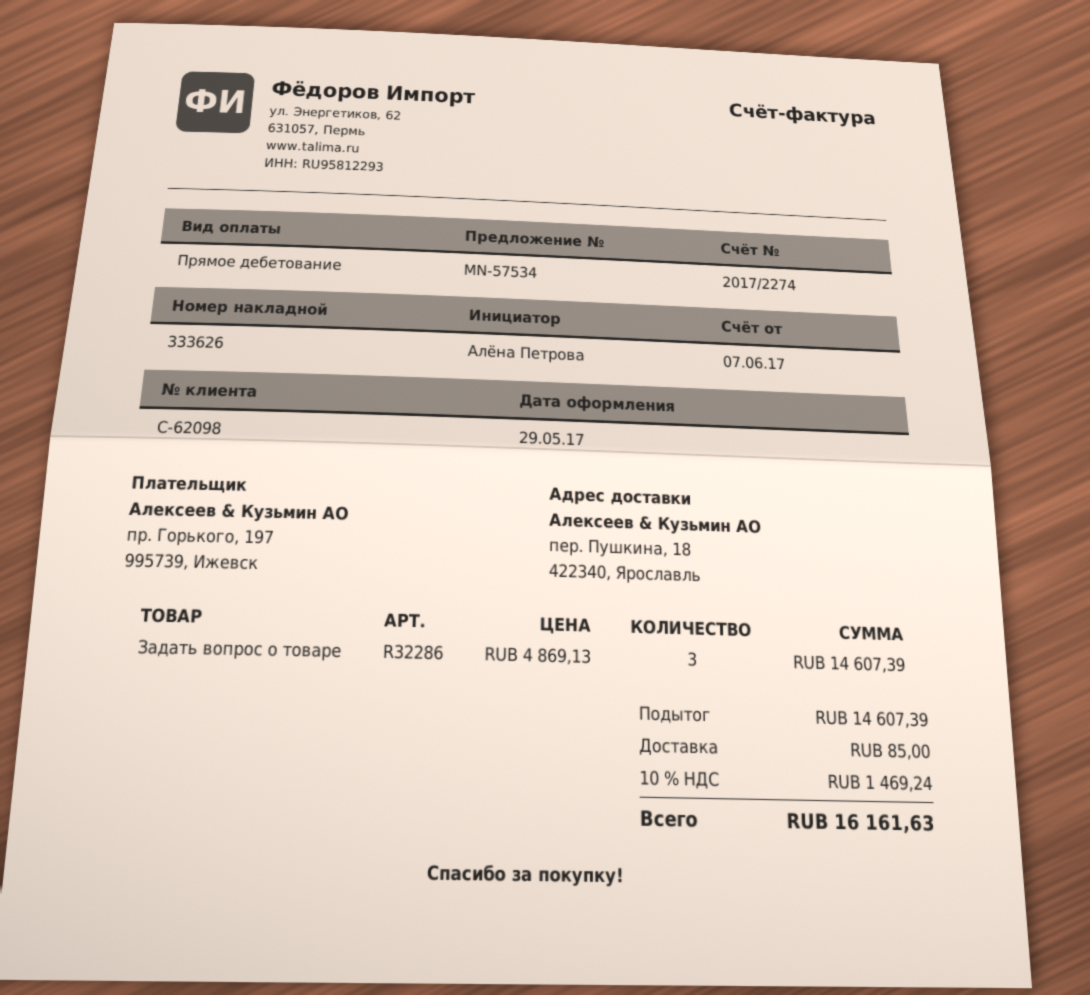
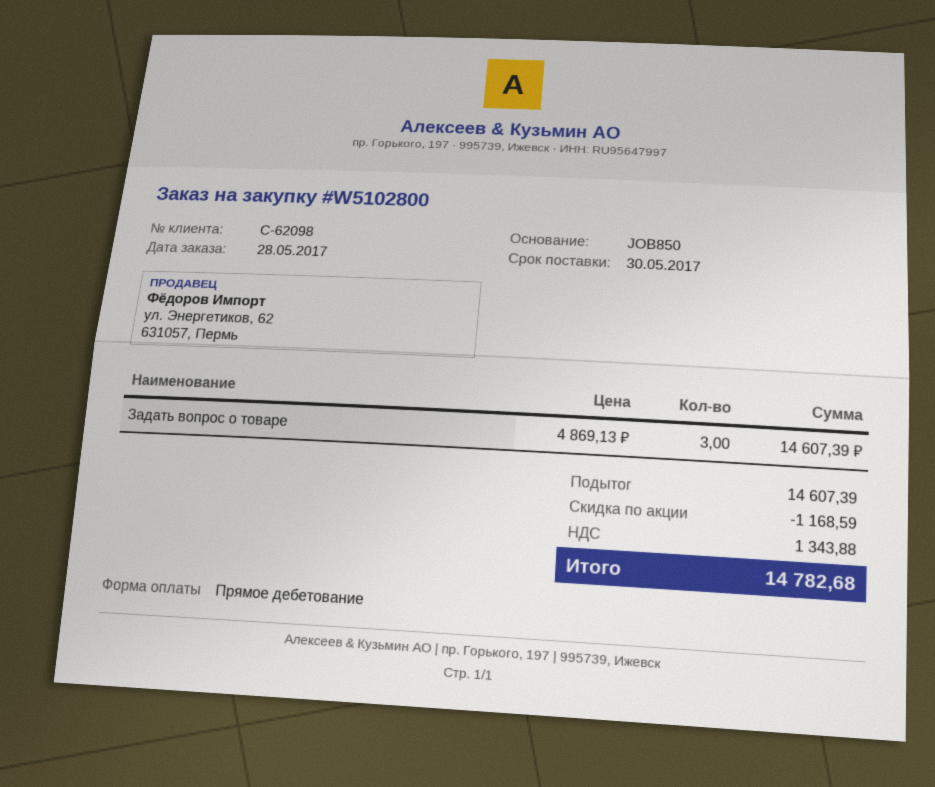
order date: 2017-05-29 -> 2017-05-28
discount: none -> 1168.59
shipping: 85.00 -> none
tax: 1469.24 -> 1343.88
total: 16161.63 -> 14782.68

